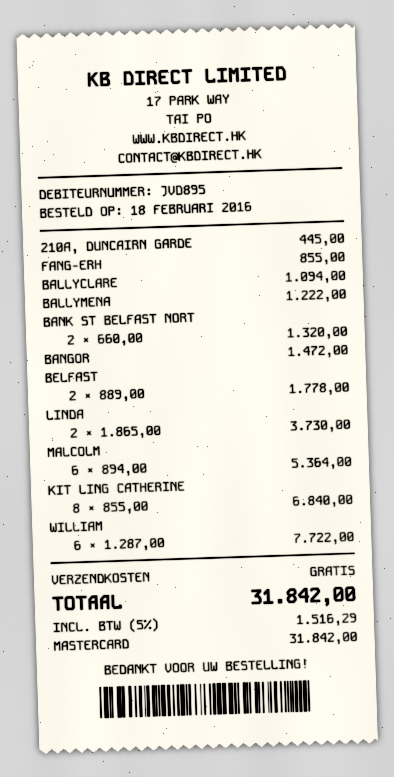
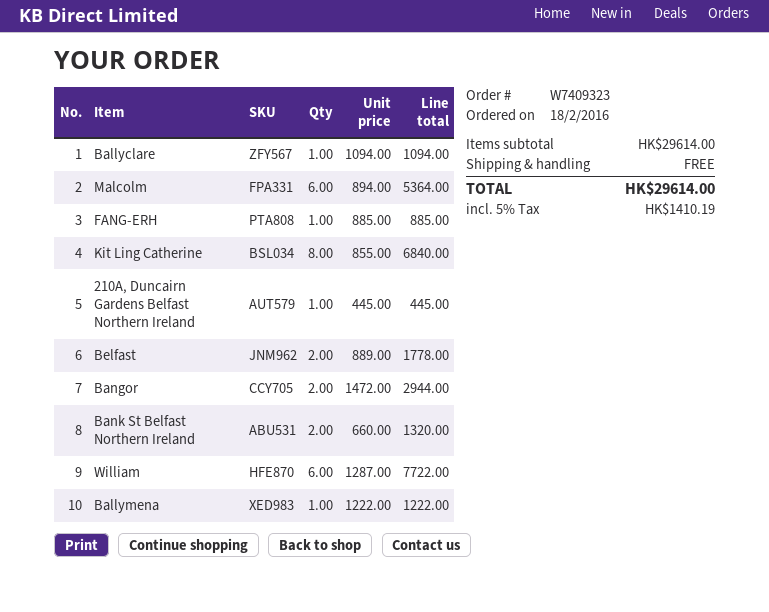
FANG-ERH: 1 x 855.00 = 855.00 -> 1 x 885.00 = 885.00
BANGOR: 1 x 1472.00 = 1472.00 -> 2 x 1472.00 = 2944.00
LINDA: 2 x 1865.00 = 3730.00 -> none
tax: 5% = 1516.29 -> 5% = 1410.19
total: 31842.00 -> 29614.00

